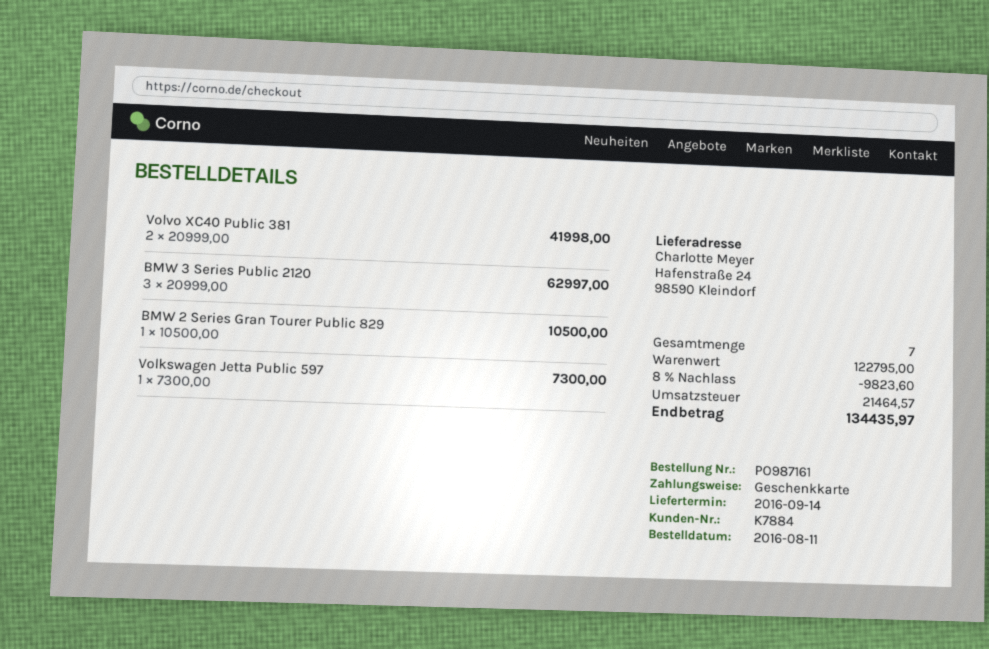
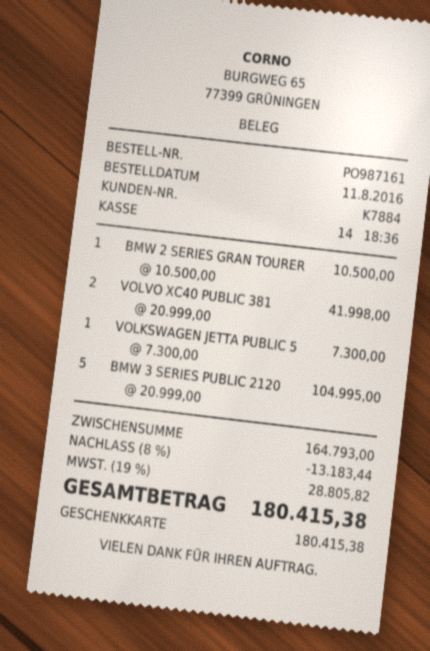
BMW 3 Series Public 2120: 3 x 20999.00 = 62997.00 -> 5 x 20999.00 = 104995.00
subtotal: 122795.00 -> 164793.00
discount: 8% = 9823.60 -> 8% = 13183.44
tax: 21464.57 -> 28805.82
total: 134435.97 -> 180415.38

